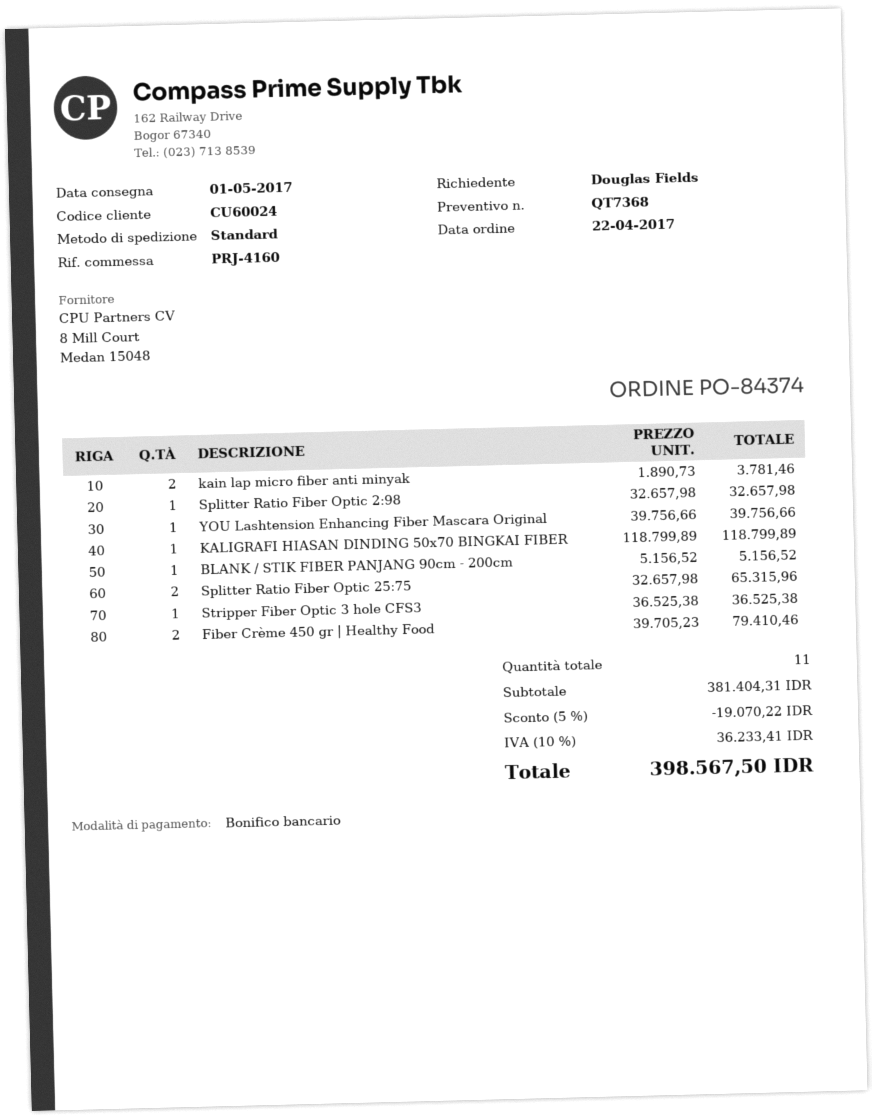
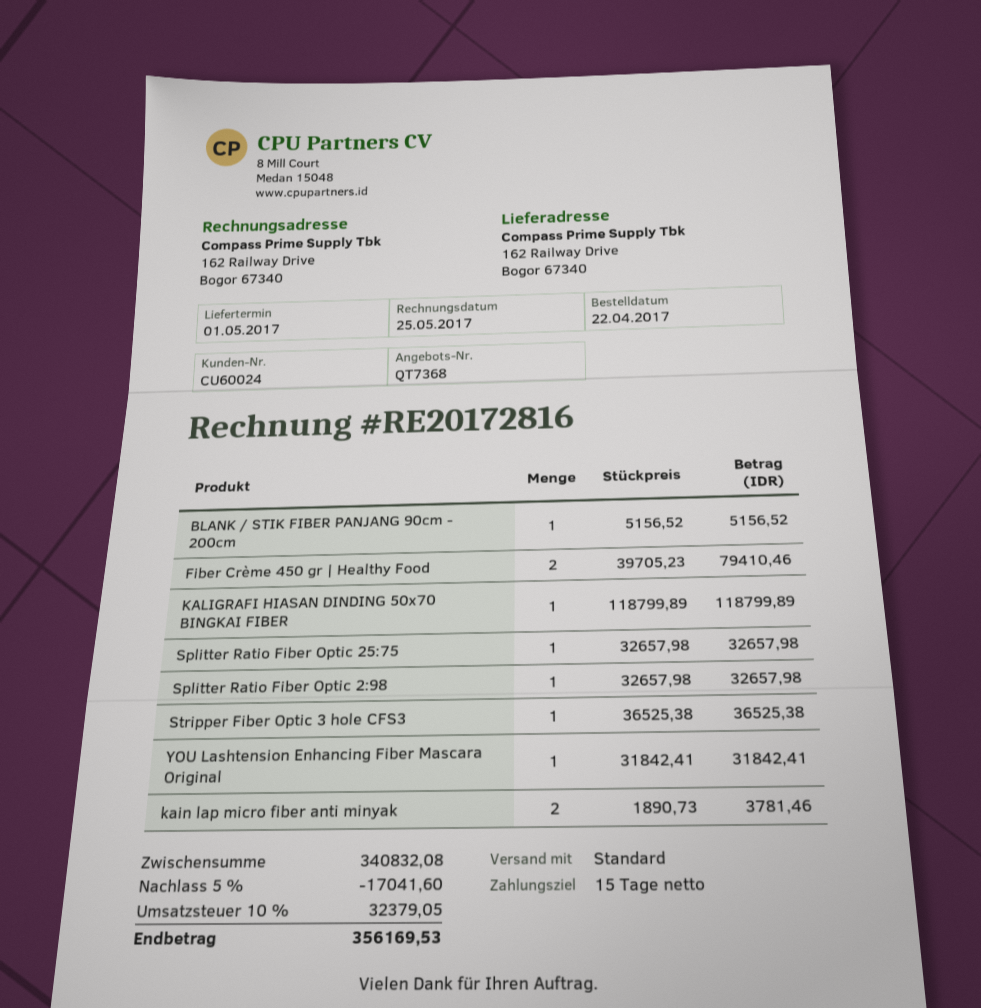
YOU Lashtension Enhancing Fiber Mascara Original: 1 x 39756.66 = 39756.66 -> 1 x 31842.41 = 31842.41
Splitter Ratio Fiber Optic 25:75: 2 x 32657.98 = 65315.96 -> 1 x 32657.98 = 32657.98
subtotal: 381404.31 -> 340832.08
discount: 5% = 19070.22 -> 5% = 17041.60
tax: 10% = 36233.41 -> 10% = 32379.05
total: 398567.50 -> 356169.53

